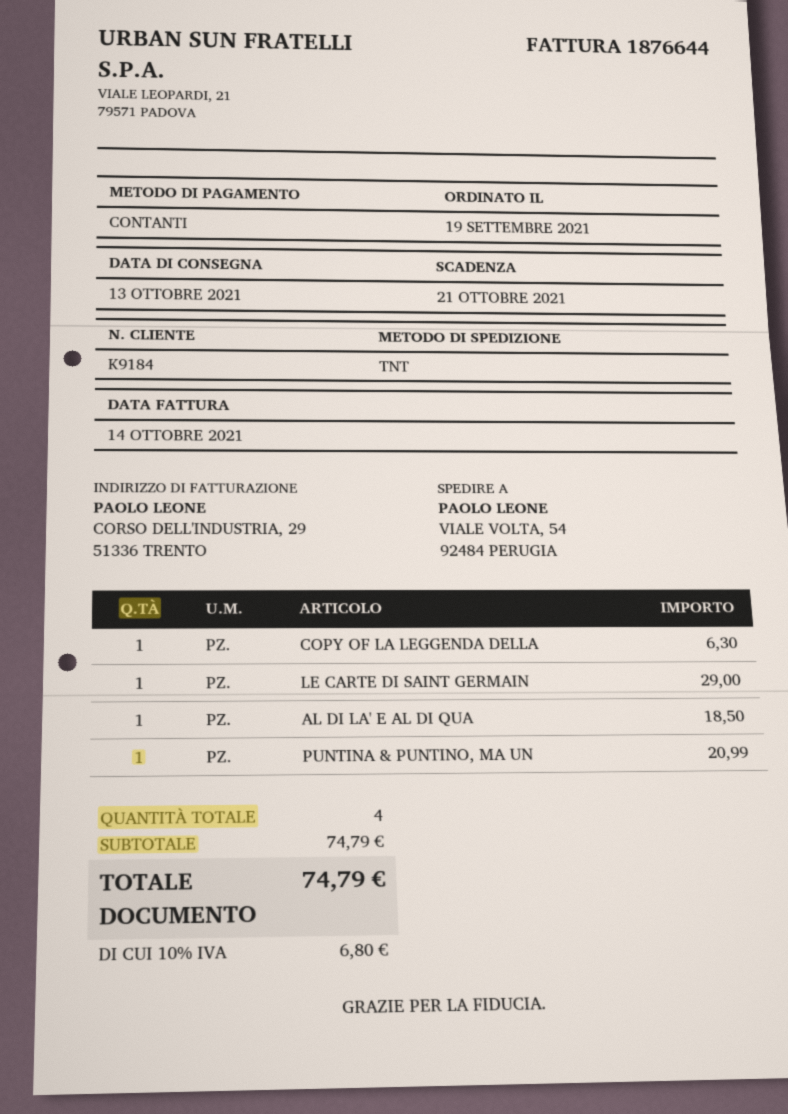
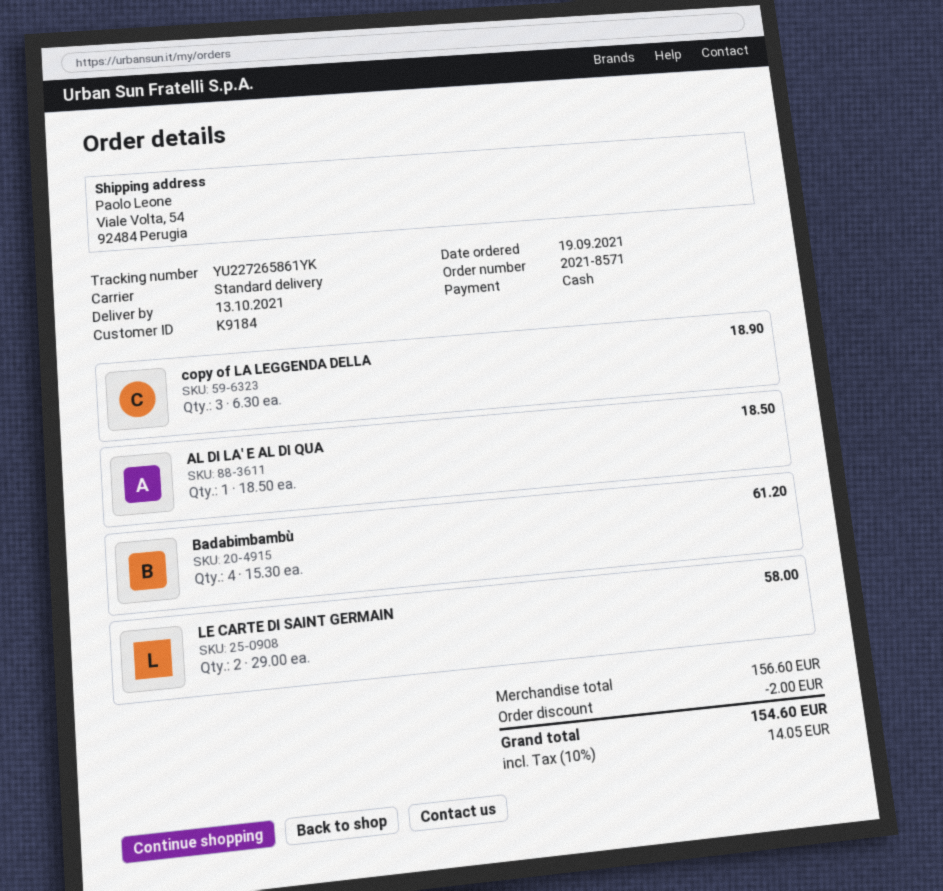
shipping method: TNT -> standard
COPY OF LA LEGGENDA DELLA: 1 for 6.30 -> 3 for 18.90
LE CARTE DI SAINT GERMAIN: 1 for 29.00 -> 2 for 58.00
PUNTINA & PUNTINO, MA UN: 1 for 20.99 -> none
Badabimbambù: none -> 4 for 61.20
subtotal: 74.79 -> 156.60
discount: none -> 2.00
tax: 10% = 6.80 -> 10% = 14.05
total: 74.79 -> 154.60

